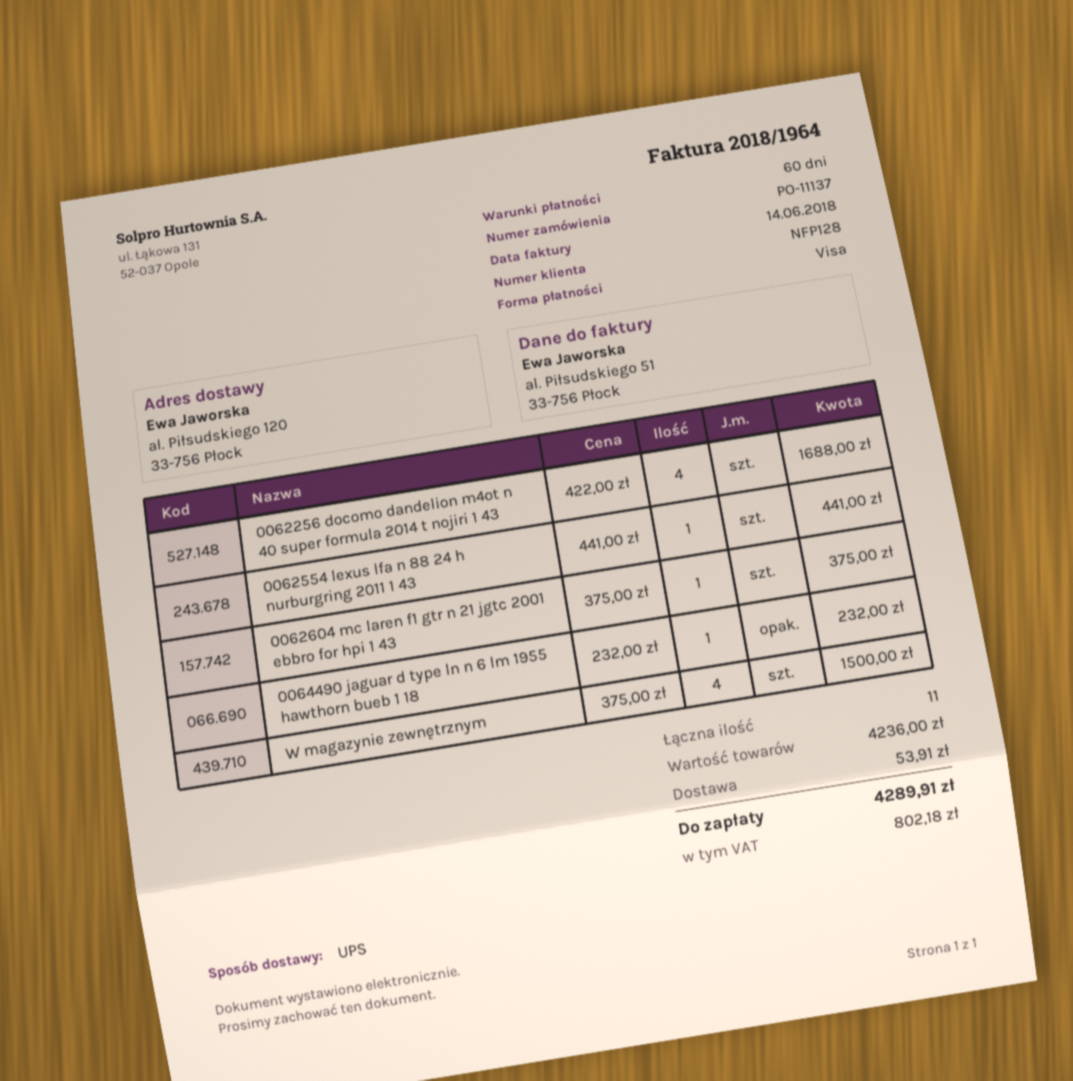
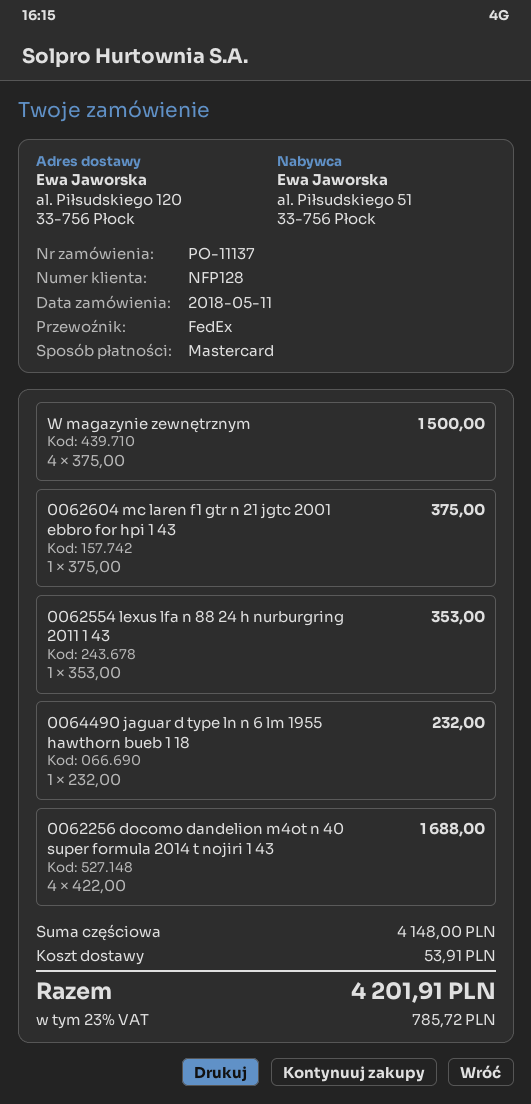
payment method: Visa -> Mastercard
shipping method: UPS -> FedEx
0062554 lexus lfa n 88 24 h nurburgring 2011 1 43: 1 x 441.00 = 441.00 -> 1 x 353.00 = 353.00
subtotal: 4236.00 -> 4148.00
tax: 802.18 -> 785.72
total: 4289.91 -> 4201.91

